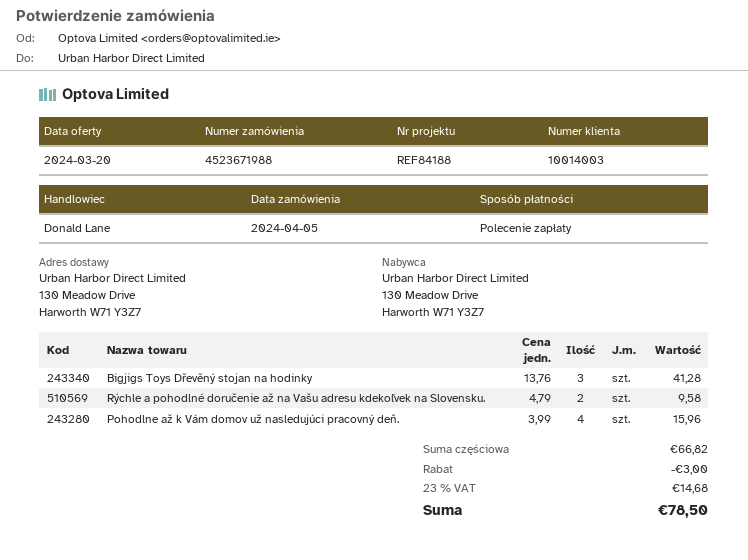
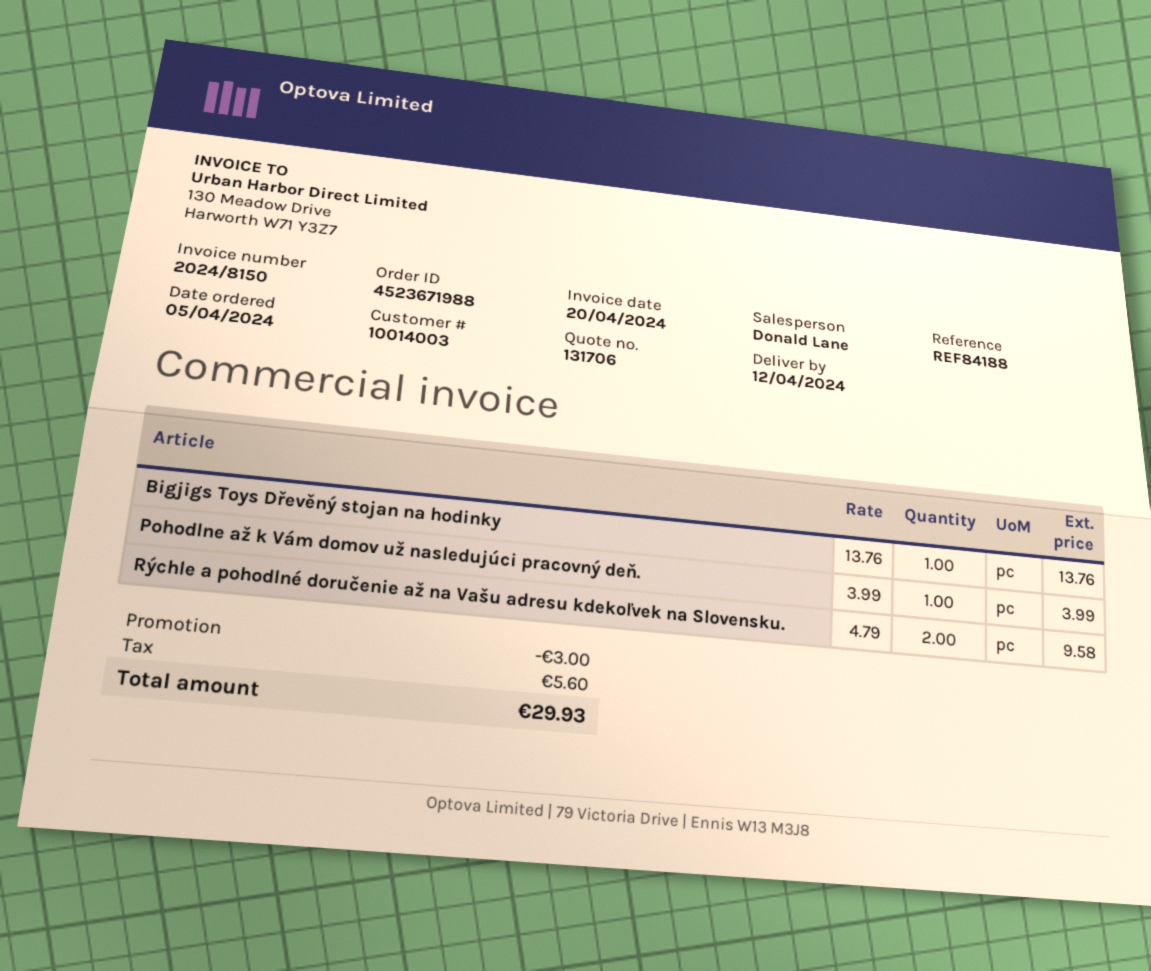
Bigjigs Toys Dřevěný stojan na hodinky: 3 x 13.76 = 41.28 -> 1 x 13.76 = 13.76
Pohodlne až k Vám domov už nasledujúci pracovný deň.: 4 x 3.99 = 15.96 -> 1 x 3.99 = 3.99
tax: 14.68 -> 5.60
total: 78.50 -> 29.93

